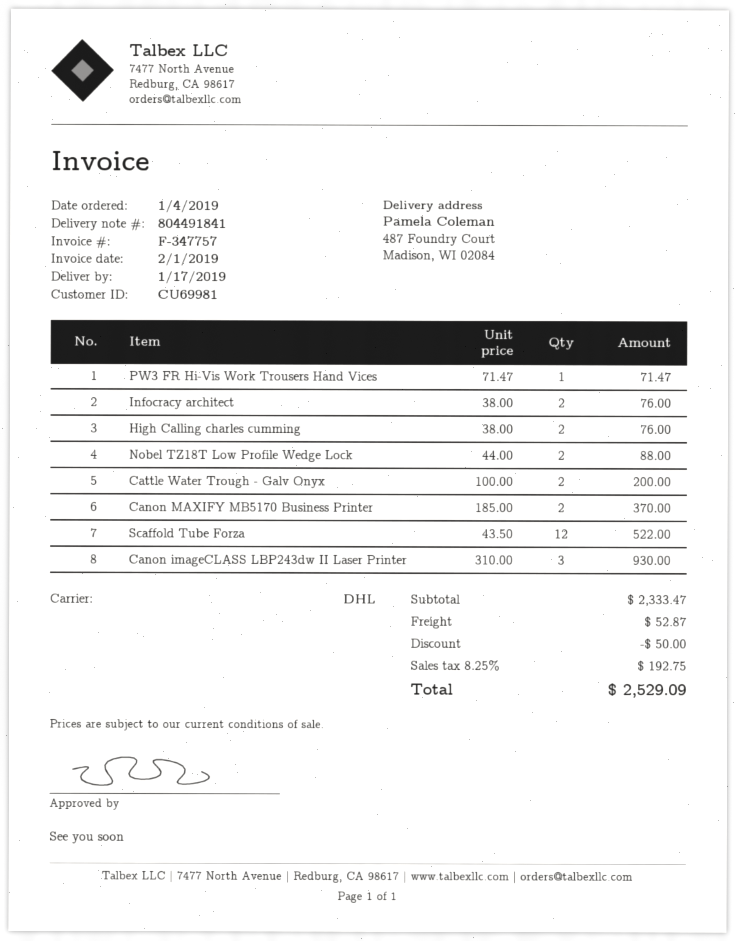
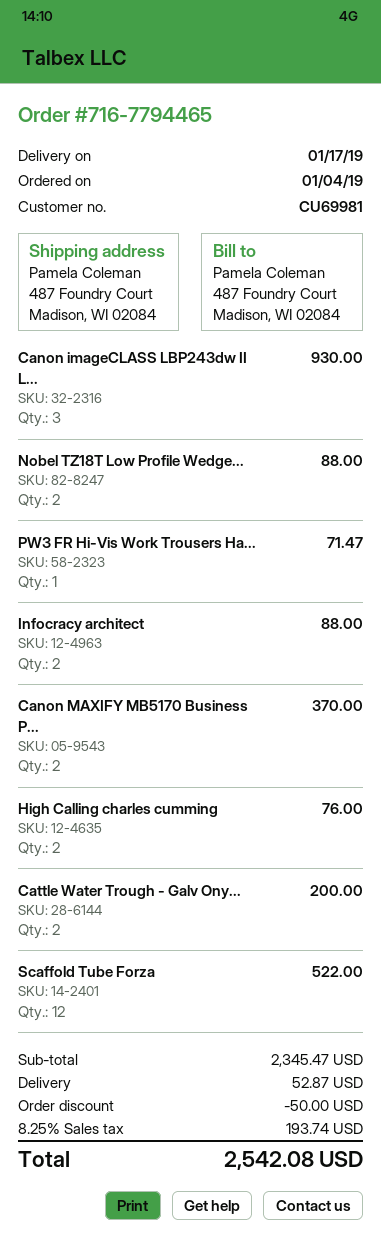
Infocracy architect: 2 for 76.00 -> 2 for 88.00
subtotal: 2333.47 -> 2345.47
tax: 8.25% = 192.75 -> 8.25% = 193.74
total: 2529.09 -> 2542.08

